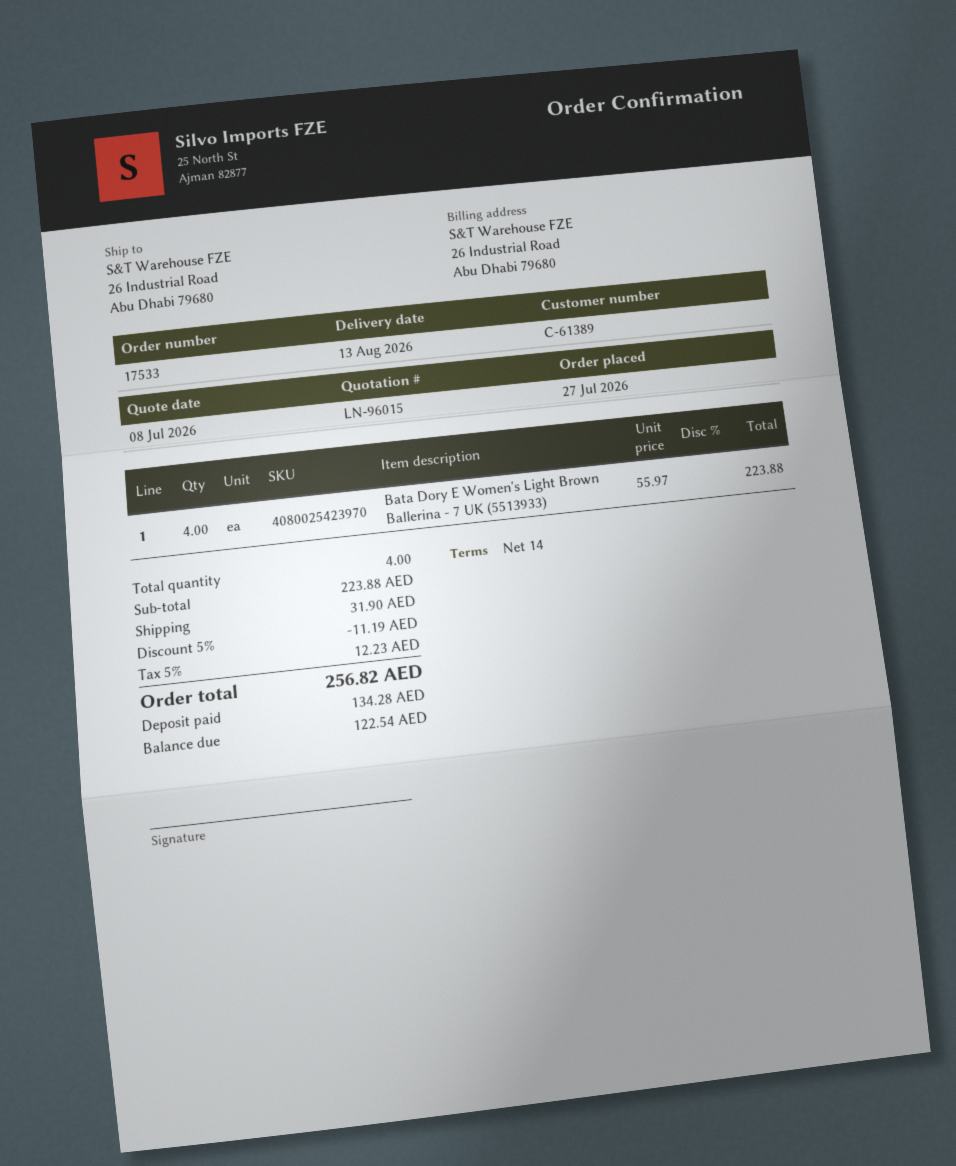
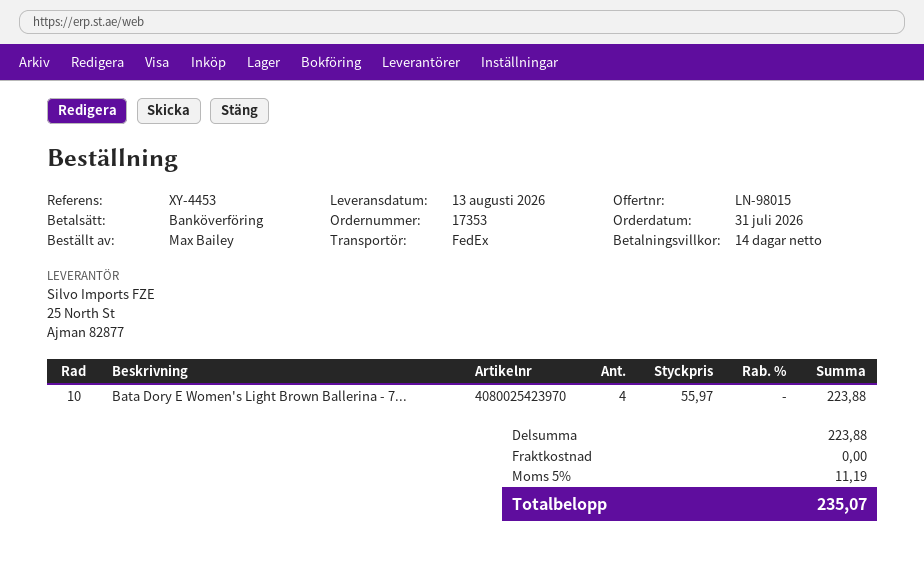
quote number: LN-96015 -> LN-98015
order number: 17533 -> 17353
order date: 2026-07-27 -> 2026-07-31
discount: 5% = 11.19 -> none
shipping: 31.90 -> 0.00
tax: 5% = 12.23 -> 5% = 11.19
total: 256.82 -> 235.07

